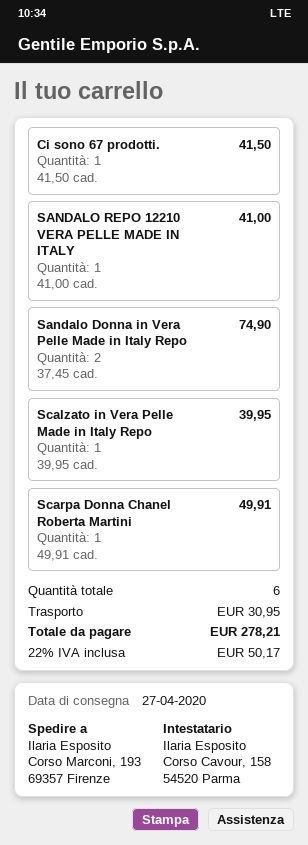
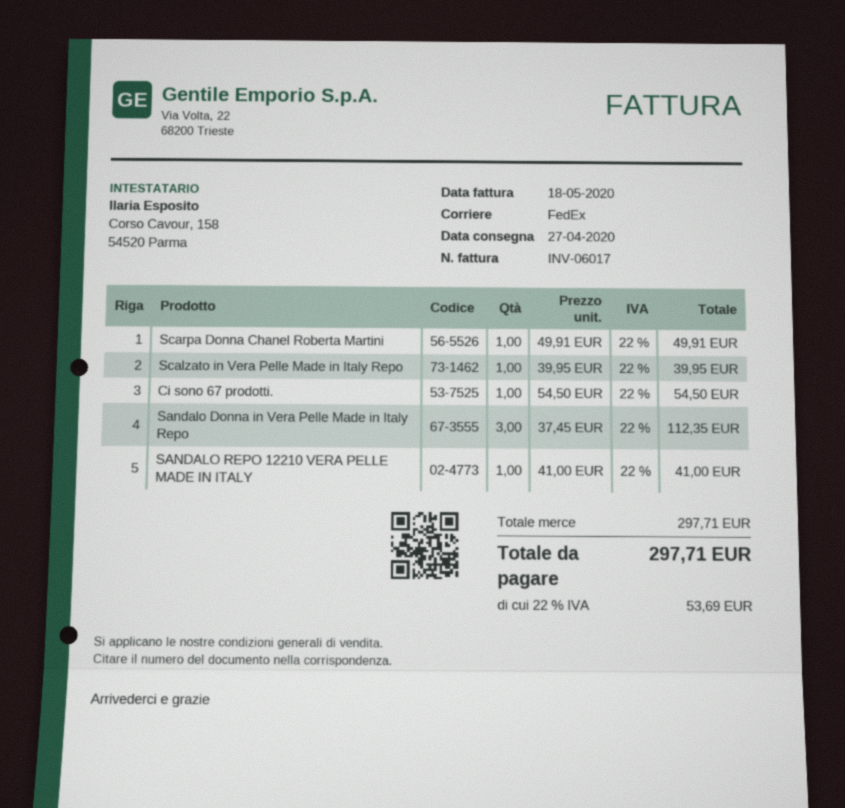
Ci sono 67 prodotti.: 1 x 41.50 = 41.50 -> 1 x 54.50 = 54.50
Sandalo Donna in Vera Pelle Made in Italy Repo: 2 x 37.45 = 74.90 -> 3 x 37.45 = 112.35
shipping: 30.95 -> none
tax: 22% = 50.17 -> 22% = 53.69
total: 278.21 -> 297.71

